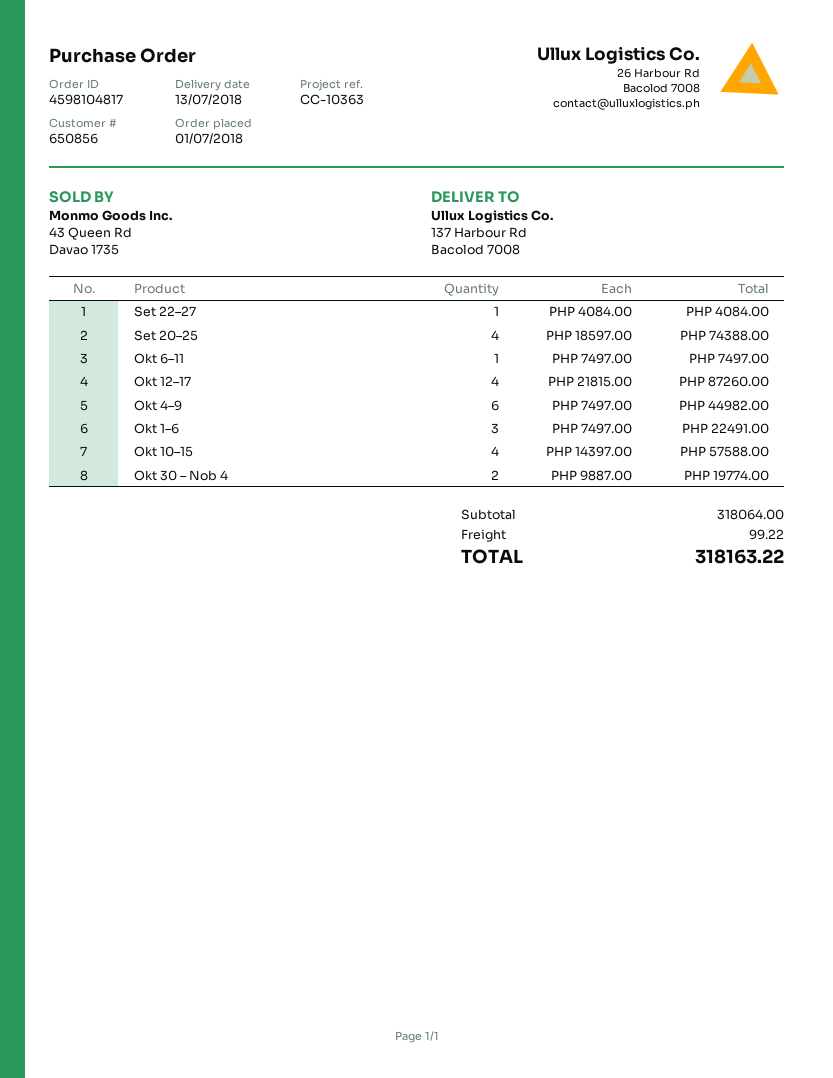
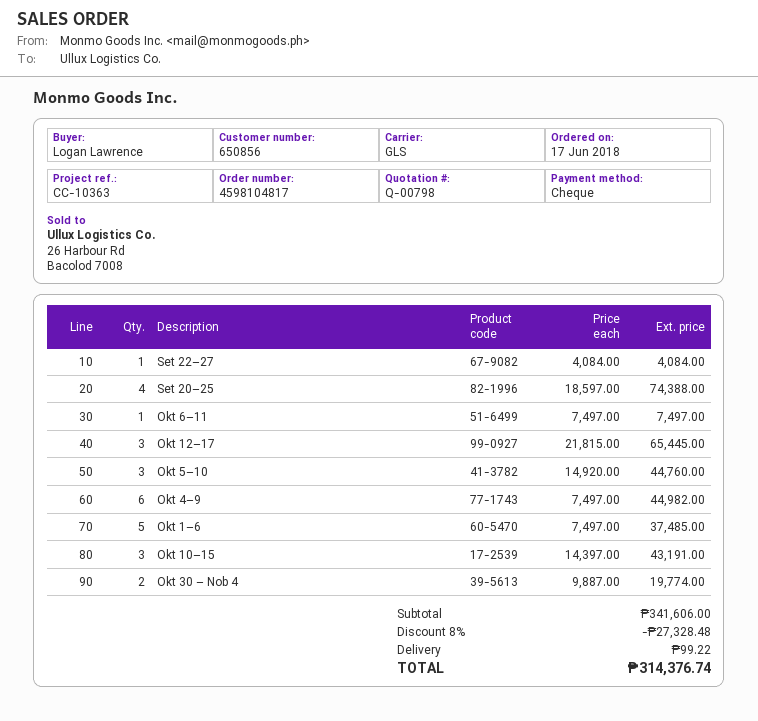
order date: 2018-07-01 -> 2018-06-17
Okt 12–17: 4 x 21815.00 = 87260.00 -> 3 x 21815.00 = 65445.00
Okt 1–6: 3 x 7497.00 = 22491.00 -> 5 x 7497.00 = 37485.00
Okt 10–15: 4 x 14397.00 = 57588.00 -> 3 x 14397.00 = 43191.00
Okt 5–10: none -> 3 x 14920.00 = 44760.00
subtotal: 318064.00 -> 341606.00
discount: none -> 8% = 27328.48
total: 318163.22 -> 314376.74

